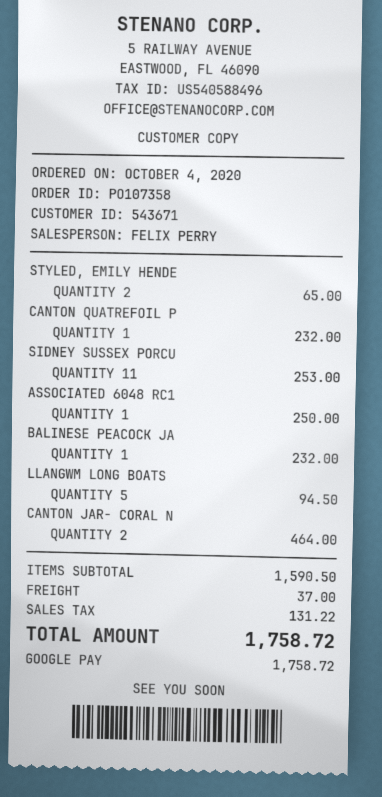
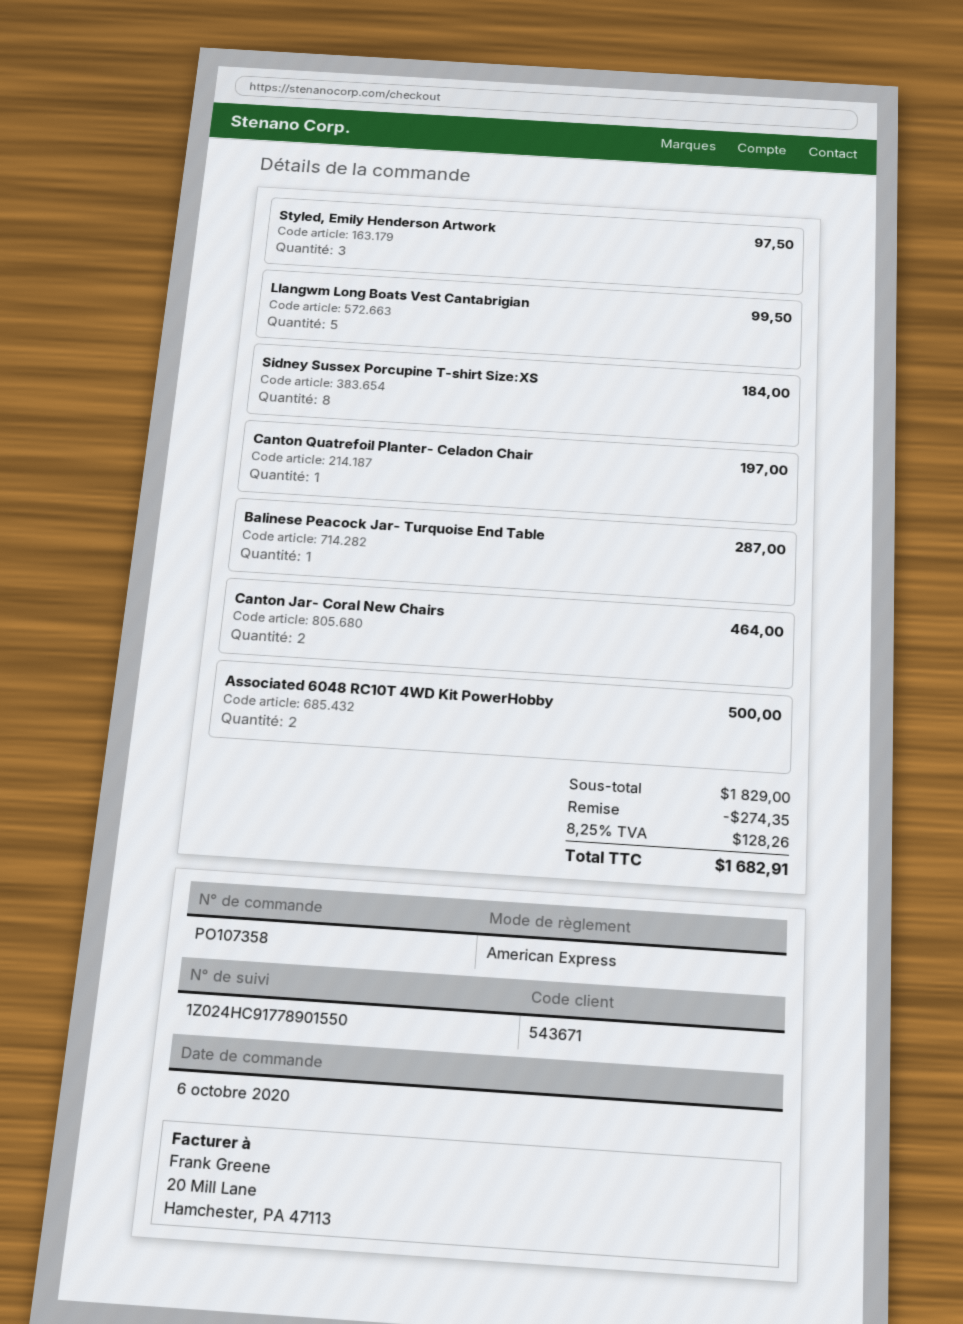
order date: 2020-10-04 -> 2020-10-06
payment method: Google Pay -> American Express
STYLED, EMILY HENDE: 2 for 65.00 -> 3 for 97.50
CANTON QUATREFOIL P: 1 for 232.00 -> 1 for 197.00
SIDNEY SUSSEX PORCU: 11 for 253.00 -> 8 for 184.00
ASSOCIATED 6048 RC1: 1 for 250.00 -> 2 for 500.00
BALINESE PEACOCK JA: 1 for 232.00 -> 1 for 287.00
LLANGWM LONG BOATS: 5 for 94.50 -> 5 for 99.50
subtotal: 1590.50 -> 1829.00
discount: none -> 274.35
shipping: 37.00 -> none
tax: 131.22 -> 128.26
total: 1758.72 -> 1682.91

